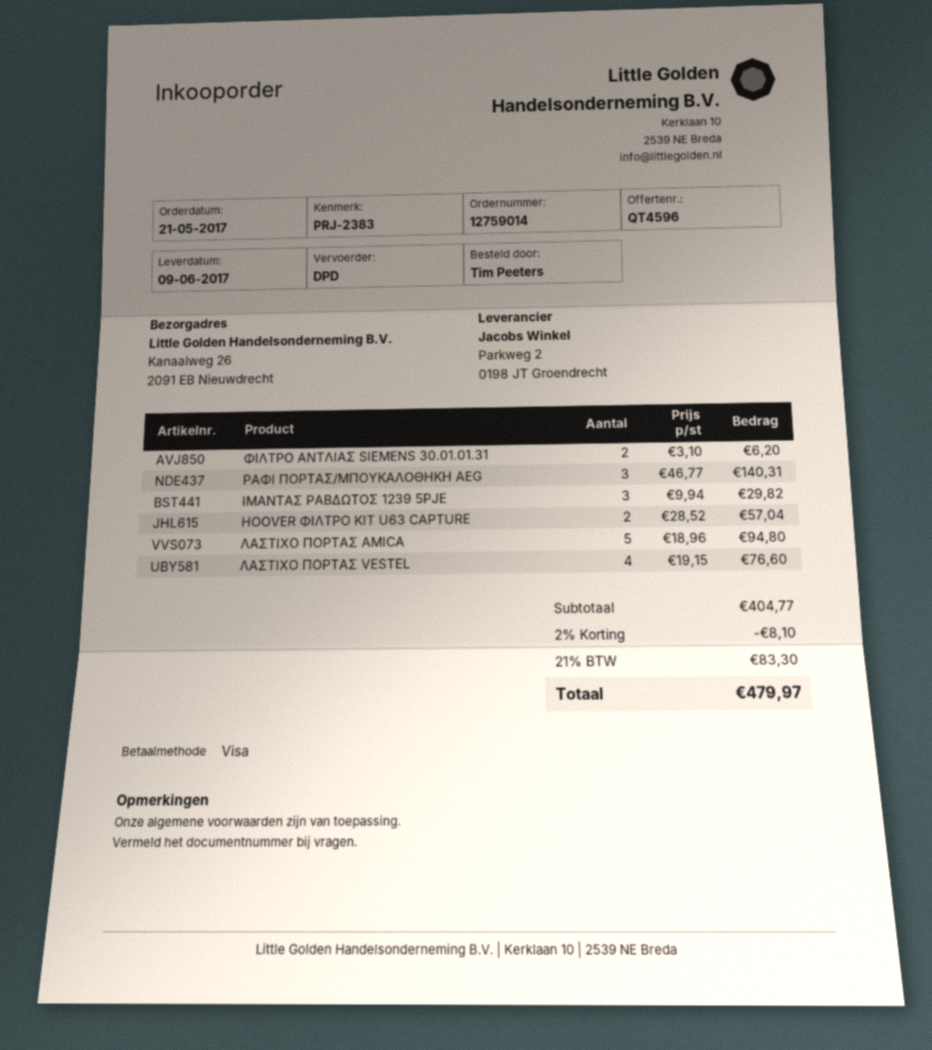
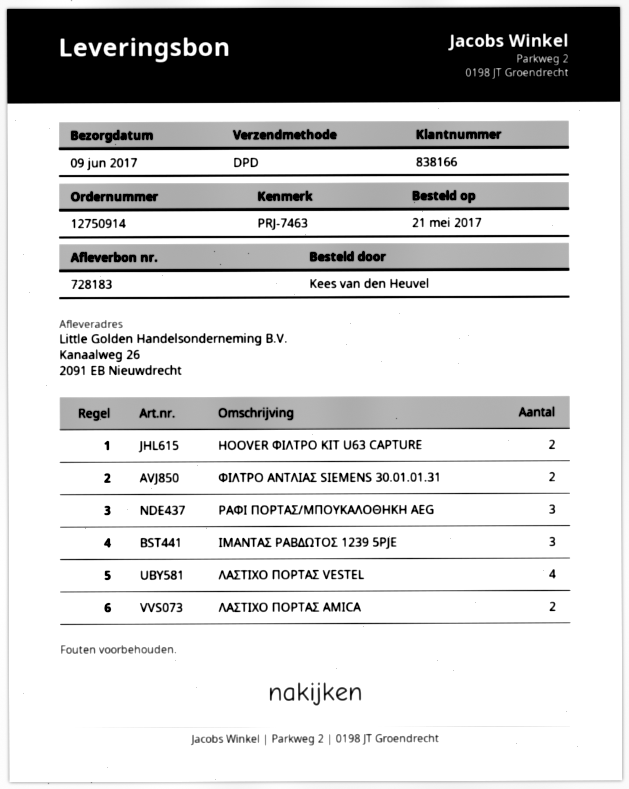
order number: 12759014 -> 12750914
reference: PRJ-2383 -> PRJ-7463
ordered by: Tim Peeters -> Kees van den Heuvel
ΛΑΣΤΙΧΟ ΠΟΡΤΑΣ AMICA: 5 -> 2

